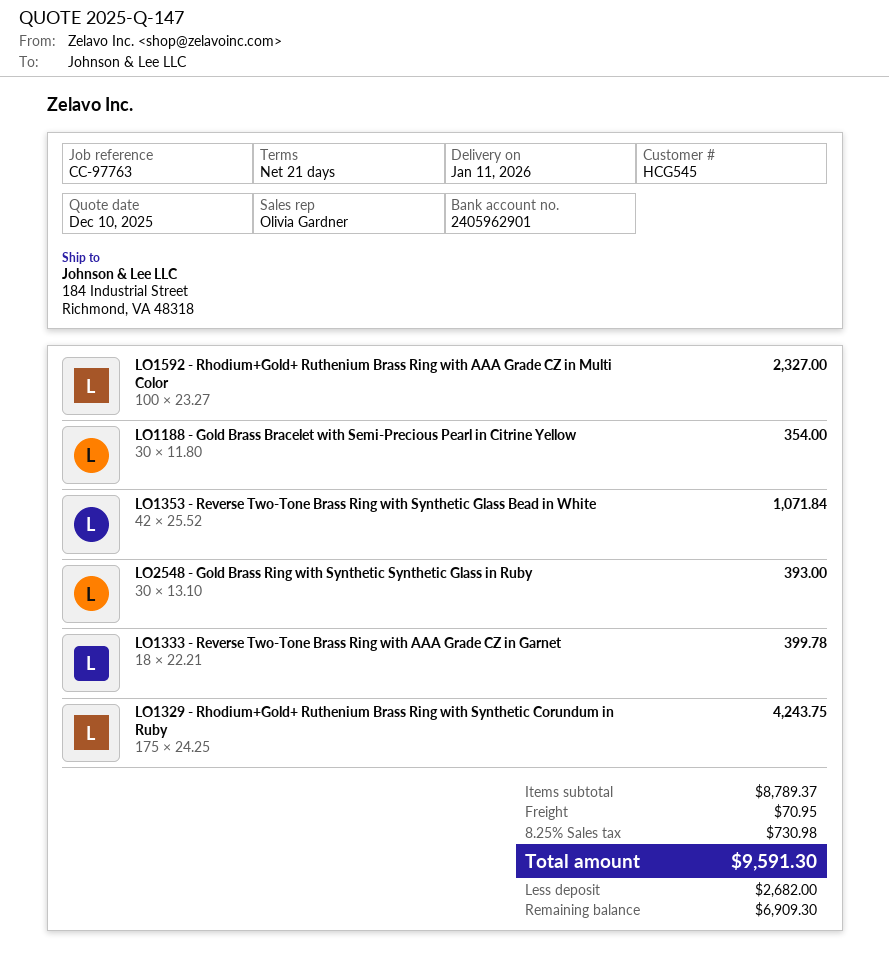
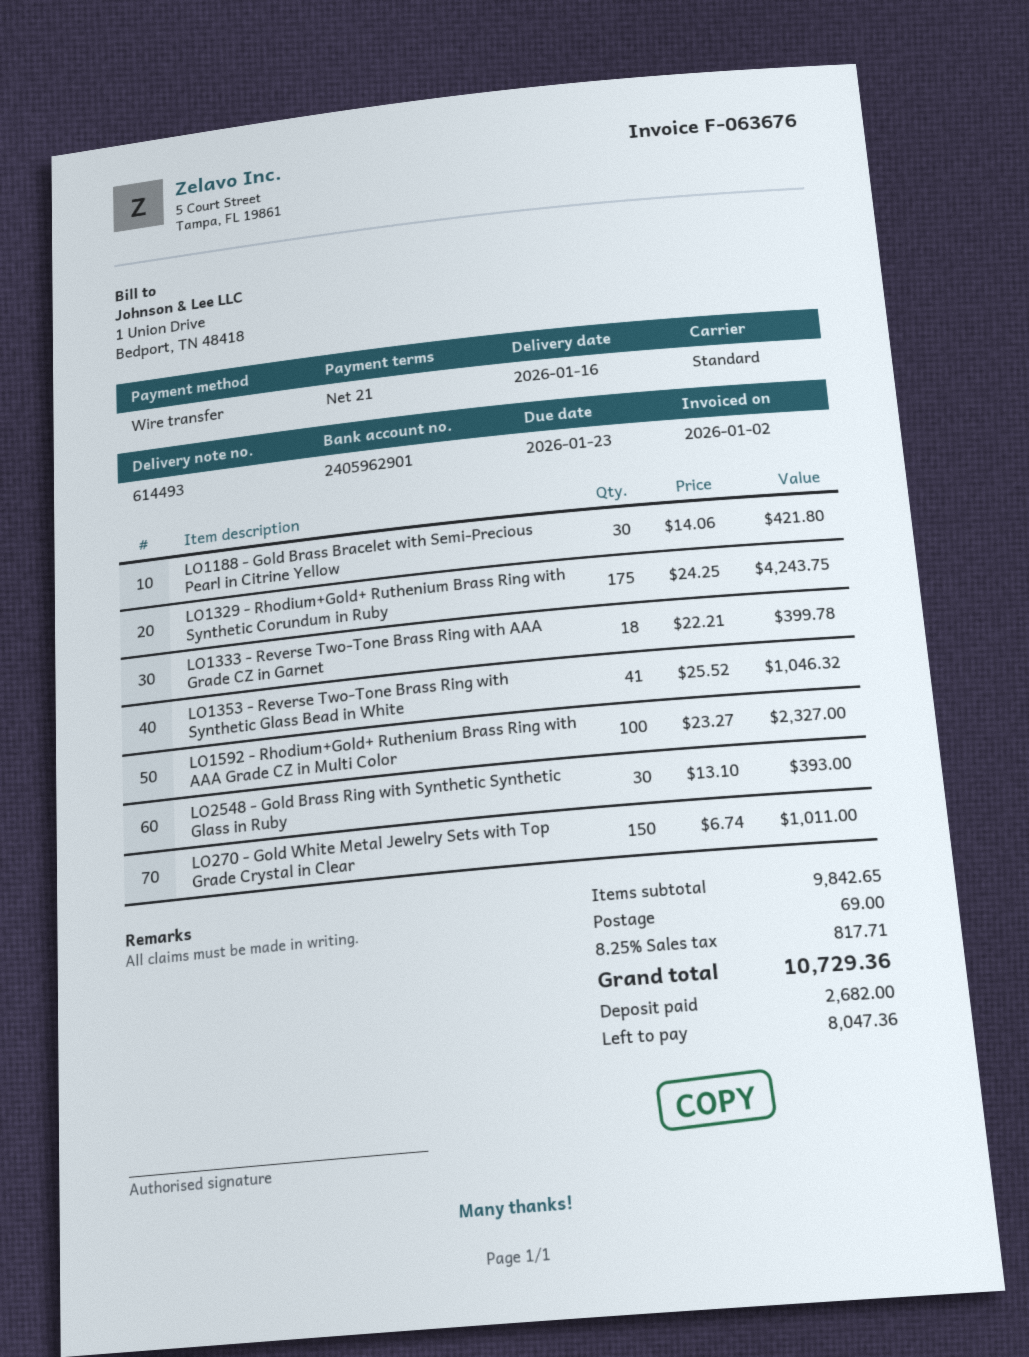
delivery date: 2026-01-11 -> 2026-01-16
LO1188 - Gold Brass Bracelet with Semi-Precious Pearl in Citrine Yellow: 30 x 11.80 = 354.00 -> 30 x 14.06 = 421.80
LO1353 - Reverse Two-Tone Brass Ring with Synthetic Glass Bead in White: 42 x 25.52 = 1071.84 -> 41 x 25.52 = 1046.32
LO270 - Gold White Metal Jewelry Sets with Top Grade Crystal in Clear: none -> 150 x 6.74 = 1011.00
subtotal: 8789.37 -> 9842.65
shipping: 70.95 -> 69.00
tax: 8.25% = 730.98 -> 8.25% = 817.71
total: 9591.30 -> 10729.36
balance: 6909.30 -> 8047.36

